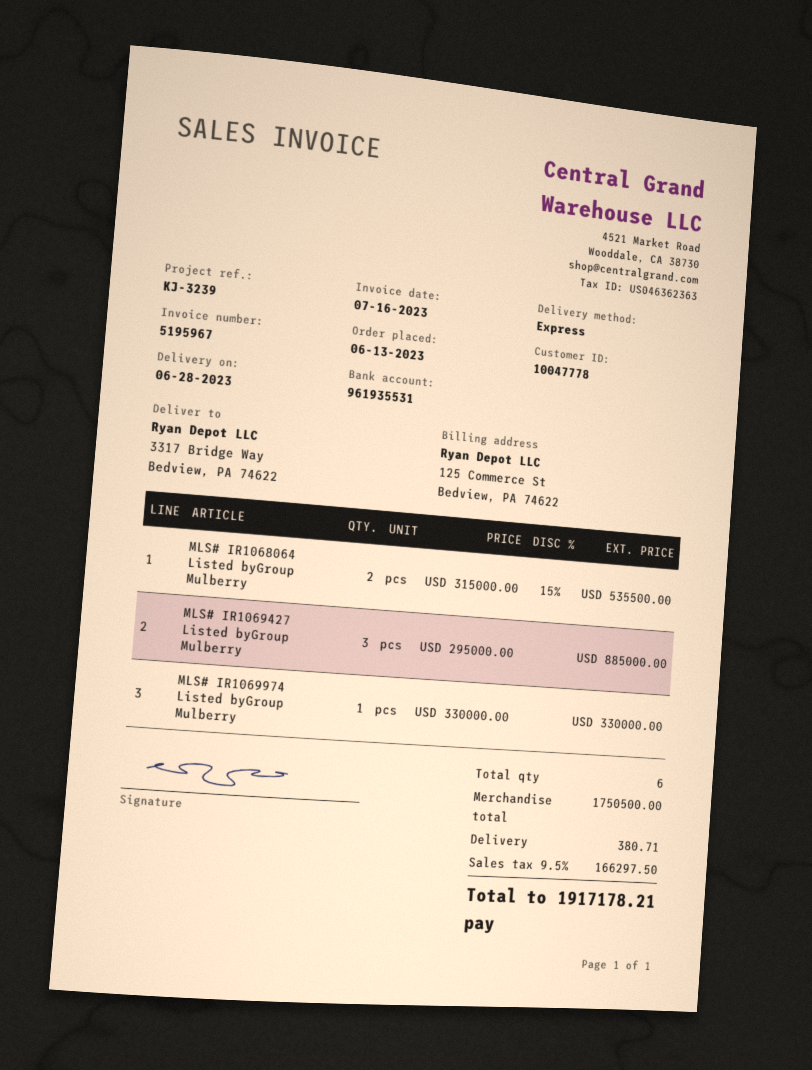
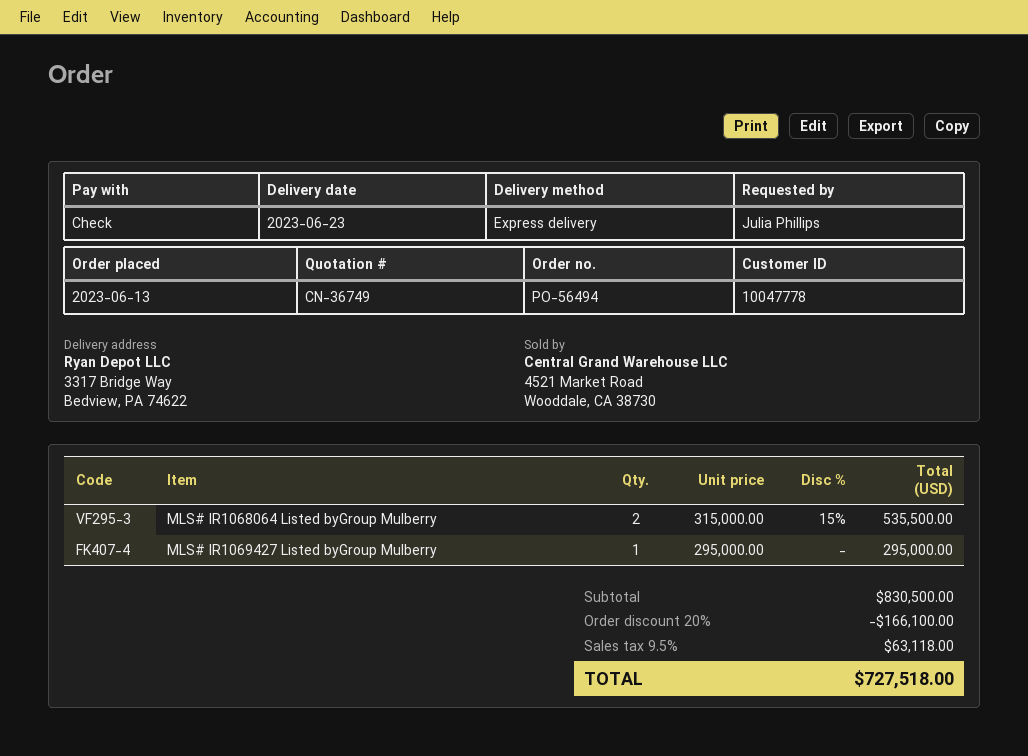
delivery date: 2023-06-28 -> 2023-06-23
MLS# IR1069427 Listed byGroup Mulberry: 3 x 295000.00 = 885000.00 -> 1 x 295000.00 = 295000.00
MLS# IR1069974 Listed byGroup Mulberry: 1 x 330000.00 = 330000.00 -> none
subtotal: 1750500.00 -> 830500.00
discount: none -> 20% = 166100.00
shipping: 380.71 -> none
tax: 9.5% = 166297.50 -> 9.5% = 63118.00
total: 1917178.21 -> 727518.00

